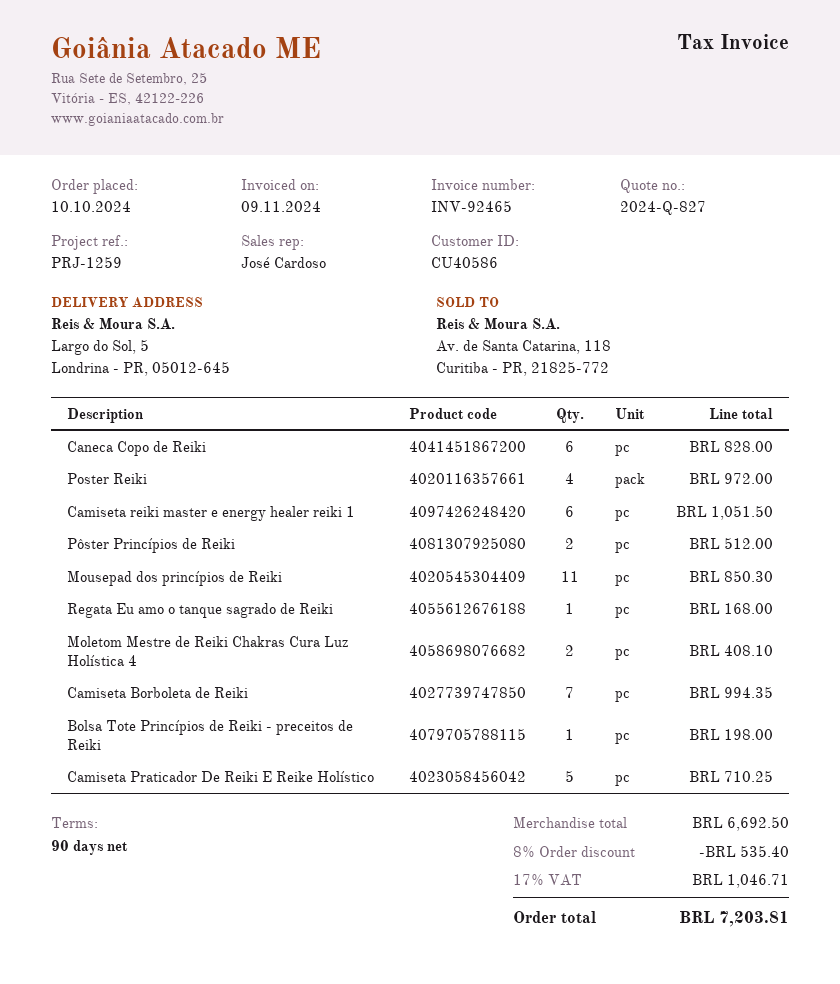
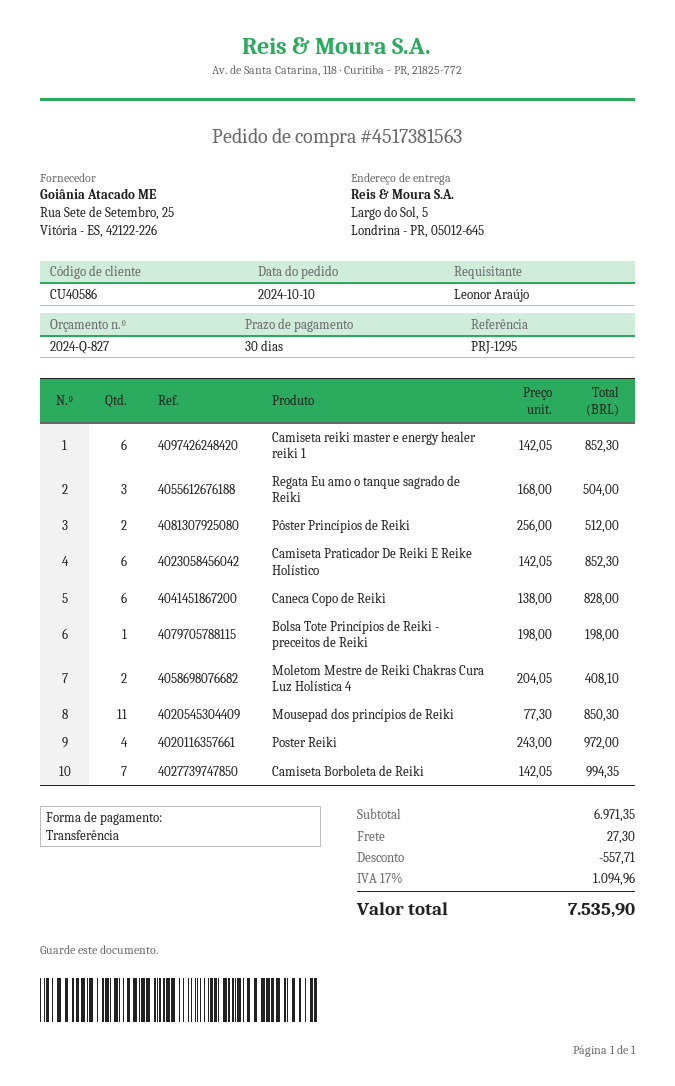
payment terms: 90 days -> 30 days
reference: PRJ-1259 -> PRJ-1295
Camiseta reiki master e energy healer reiki 1: 6 for 1051.50 -> 6 for 852.30
Regata Eu amo o tanque sagrado de Reiki: 1 for 168.00 -> 3 for 504.00
Camiseta Praticador De Reiki E Reike Holístico: 5 for 710.25 -> 6 for 852.30
subtotal: 6692.50 -> 6971.35
discount: 535.40 -> 557.71
shipping: none -> 27.30
tax: 17% = 1046.71 -> 17% = 1094.96
total: 7203.81 -> 7535.90

